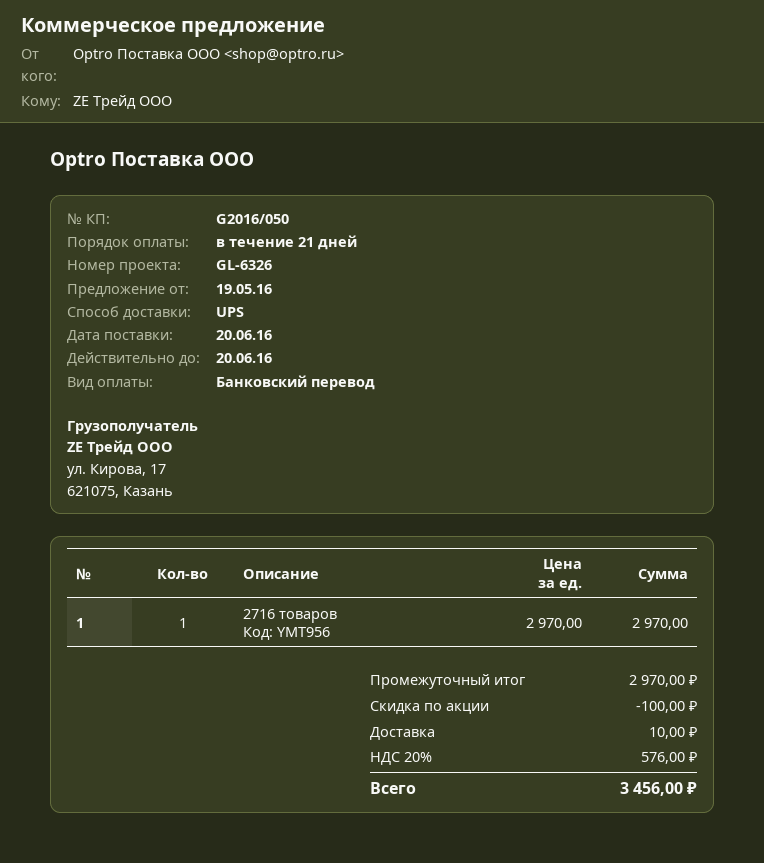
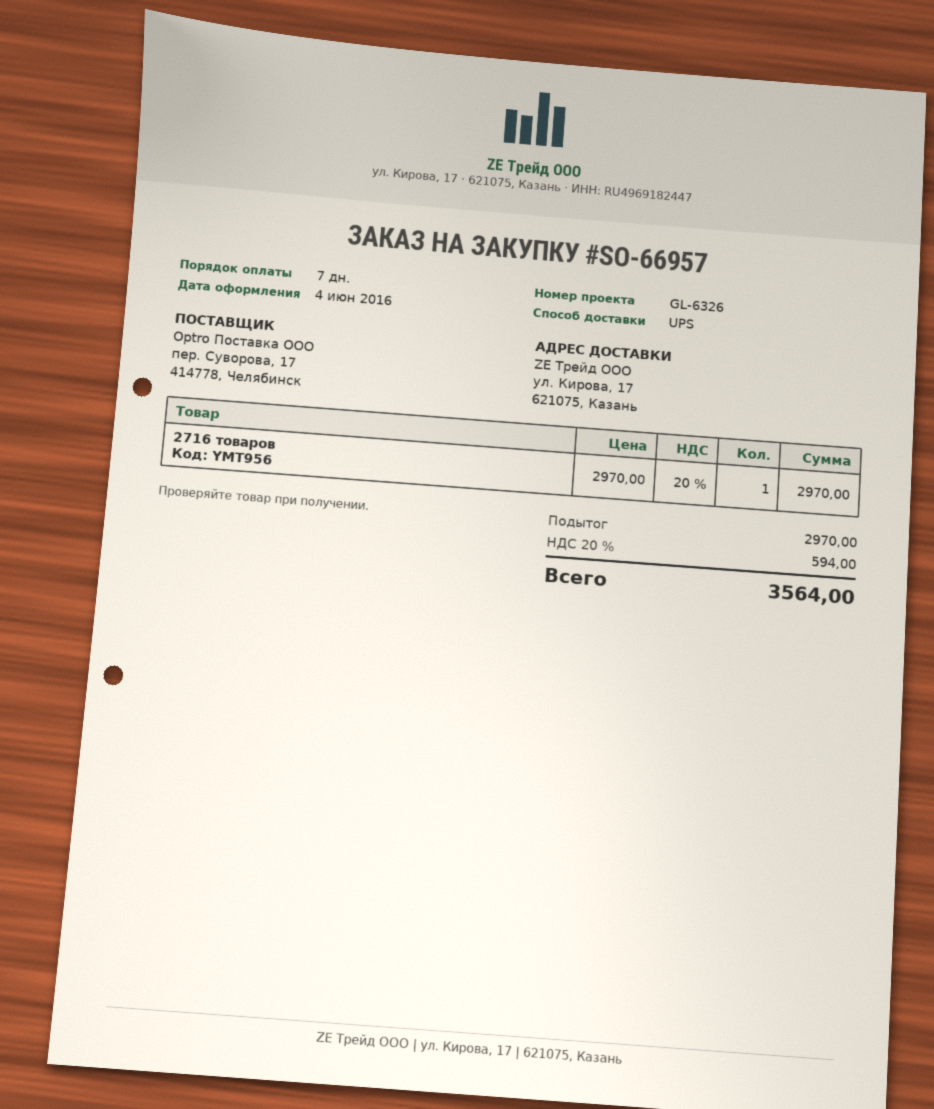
payment terms: 21 days -> 7 days
discount: 100.00 -> none
shipping: 10.00 -> none
tax: 20% = 576.00 -> 20% = 594.00
total: 3456.00 -> 3564.00

